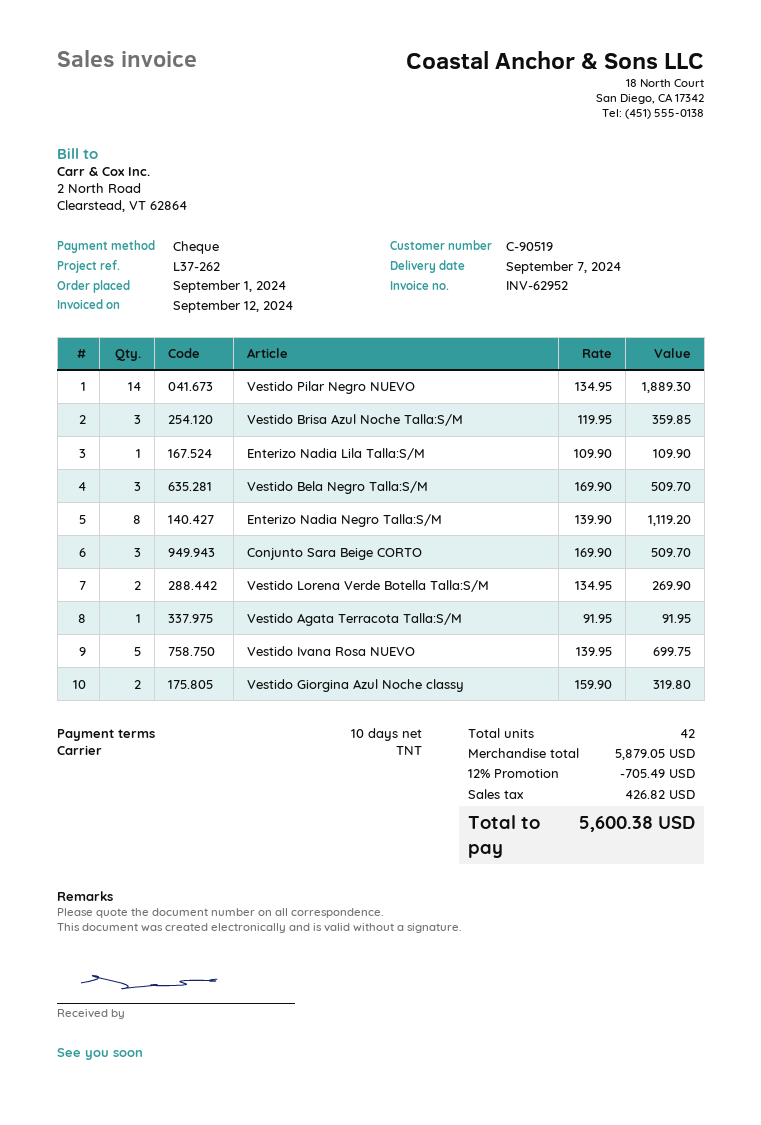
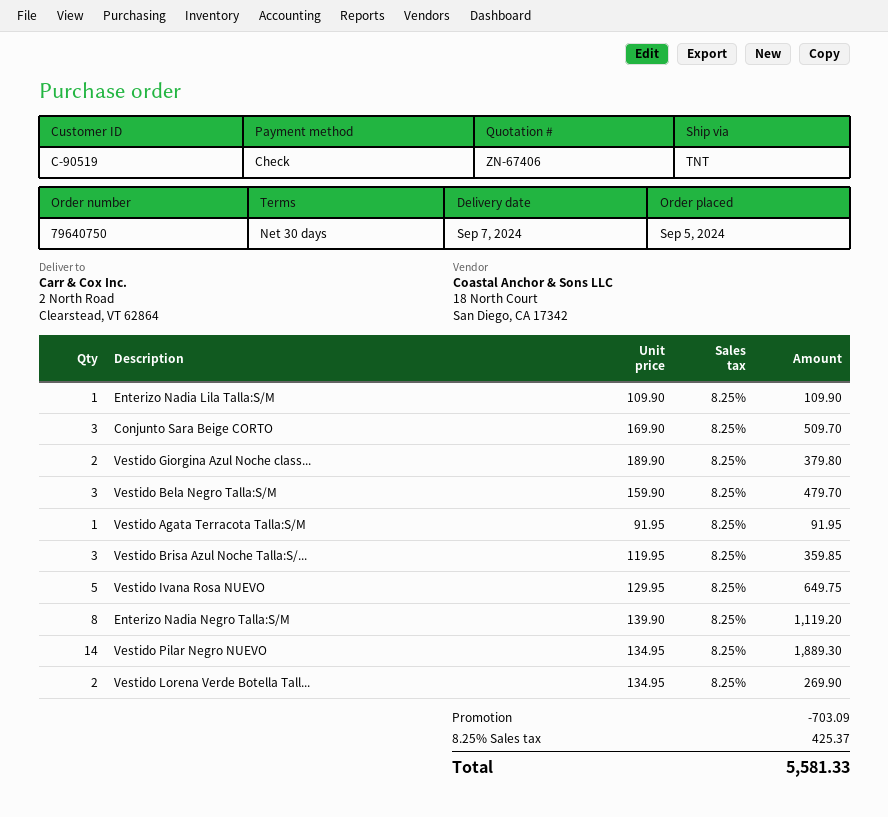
order date: 2024-09-01 -> 2024-09-05
payment terms: 10 days -> 30 days
Vestido Bela Negro Talla:S/M: 3 x 169.90 = 509.70 -> 3 x 159.90 = 479.70
Vestido Ivana Rosa NUEVO: 5 x 139.95 = 699.75 -> 5 x 129.95 = 649.75
Vestido Giorgina Azul Noche classy: 2 x 159.90 = 319.80 -> 2 x 189.90 = 379.80
discount: 705.49 -> 703.09
tax: 426.82 -> 425.37
total: 5600.38 -> 5581.33

